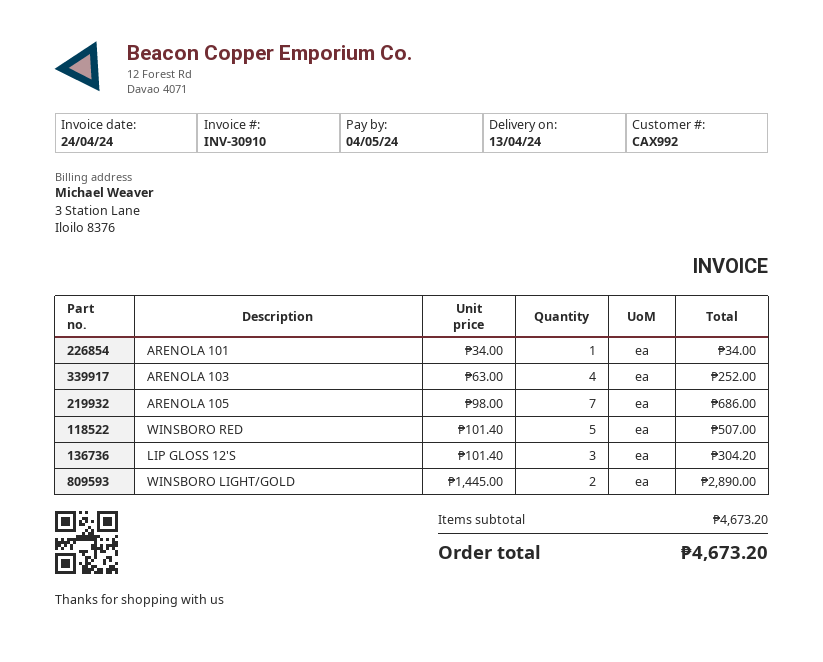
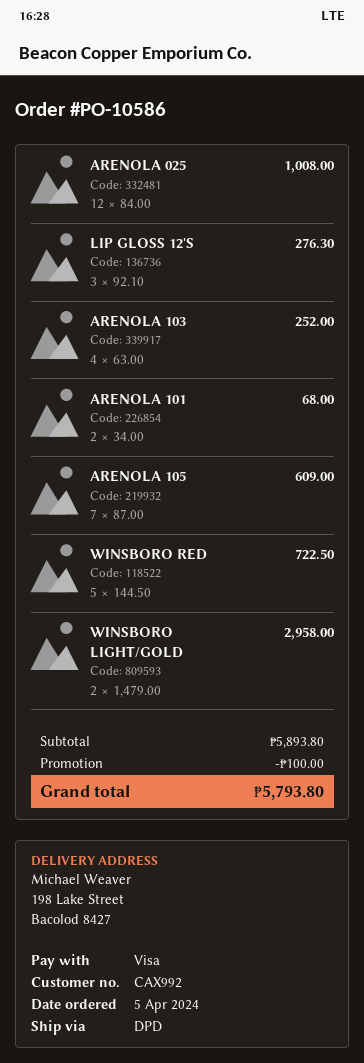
ARENOLA 101: 1 x 34.00 = 34.00 -> 2 x 34.00 = 68.00
ARENOLA 105: 7 x 98.00 = 686.00 -> 7 x 87.00 = 609.00
WINSBORO RED: 5 x 101.40 = 507.00 -> 5 x 144.50 = 722.50
LIP GLOSS 12'S: 3 x 101.40 = 304.20 -> 3 x 92.10 = 276.30
WINSBORO LIGHT/GOLD: 2 x 1445.00 = 2890.00 -> 2 x 1479.00 = 2958.00
ARENOLA 025: none -> 12 x 84.00 = 1008.00
subtotal: 4673.20 -> 5893.80
discount: none -> 100.00
total: 4673.20 -> 5793.80

